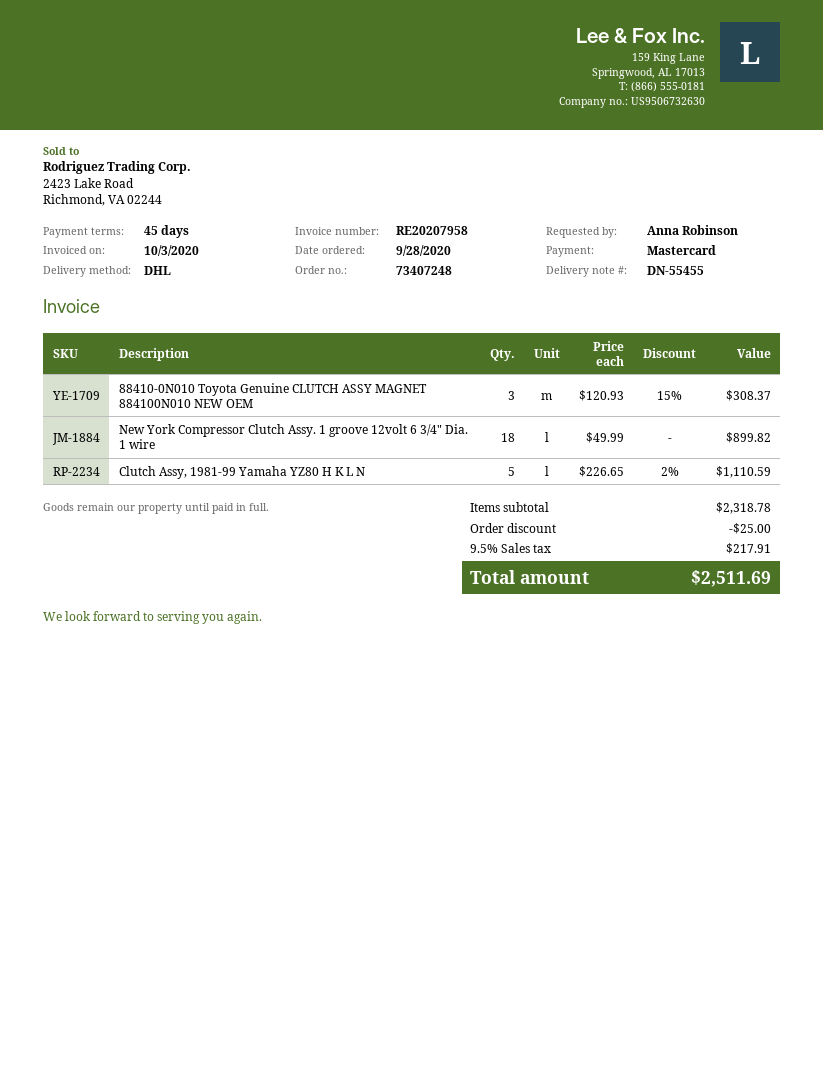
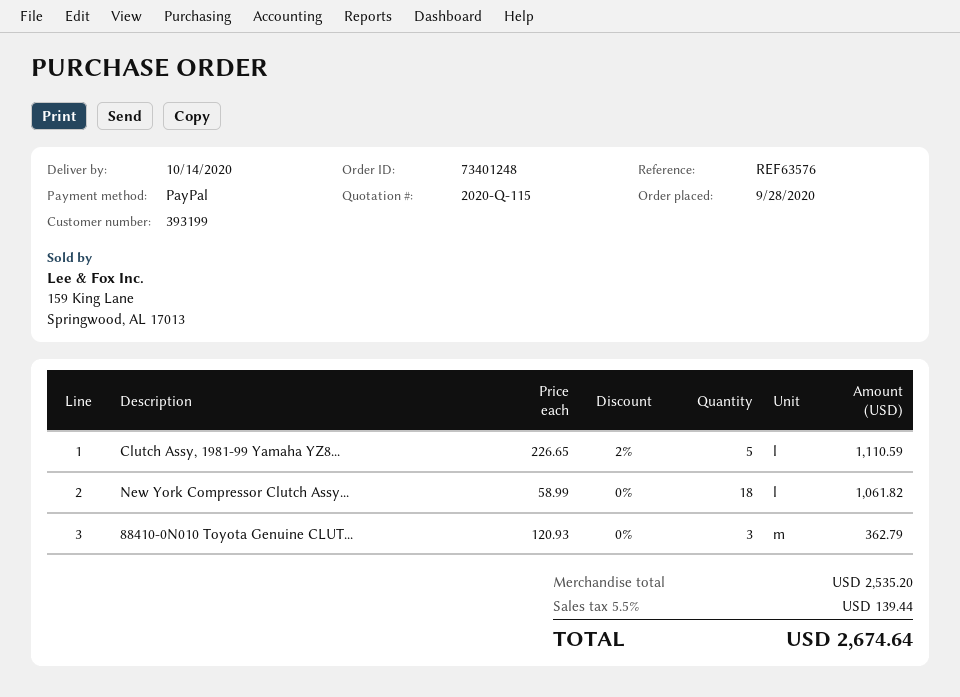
order number: 73407248 -> 73401248
payment method: Mastercard -> PayPal
88410-0N010 Toyota Genuine CLUTCH ASSY MAGNET 884100N010 NEW OEM: 3 x 120.93 - 15% = 308.37 -> 3 x 120.93 = 362.79
New York Compressor Clutch Assy. 1 groove 12volt 6 3/4" Dia. 1 wire: 18 x 49.99 = 899.82 -> 18 x 58.99 = 1061.82
subtotal: 2318.78 -> 2535.20
discount: 25.00 -> none
tax: 9.5% = 217.91 -> 5.5% = 139.44
total: 2511.69 -> 2674.64

